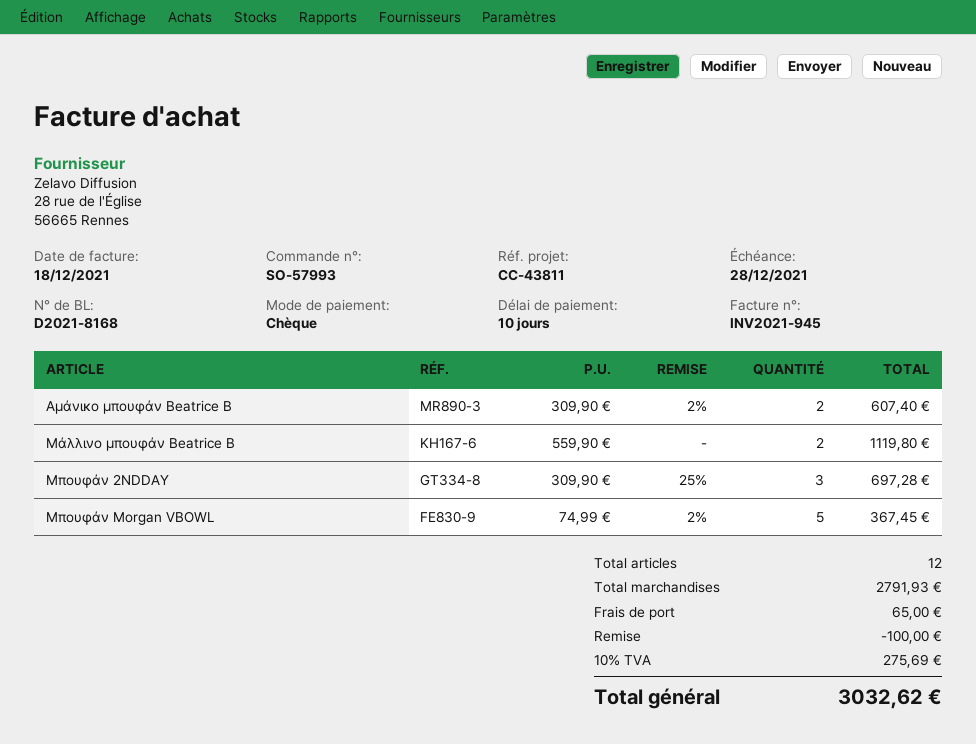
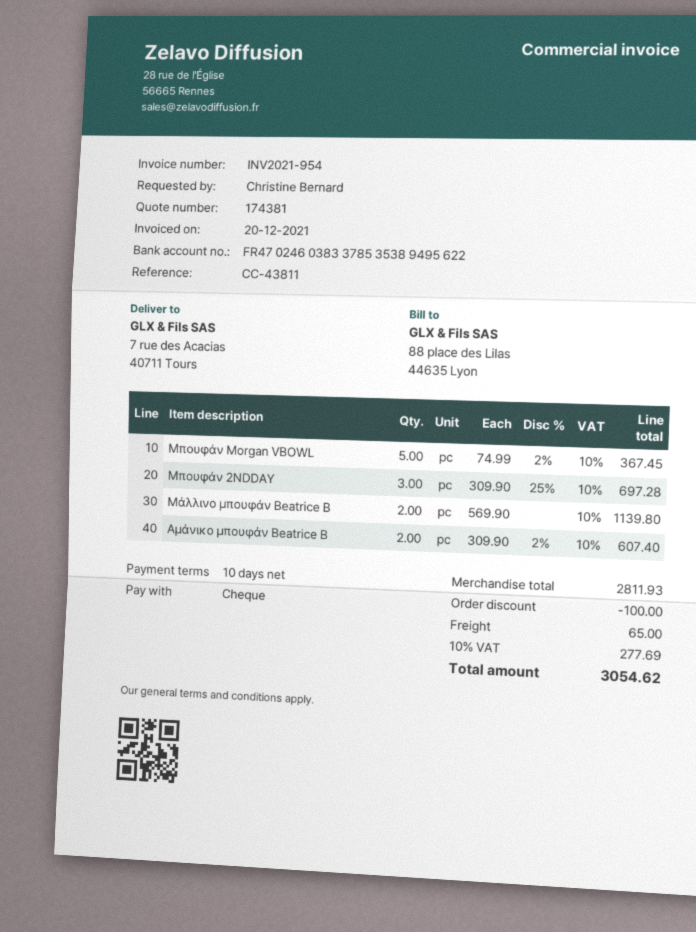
invoice number: INV2021-945 -> INV2021-954
invoice date: 2021-12-18 -> 2021-12-20
Μάλλινο μπουφάν Beatrice B: 2 x 559.90 = 1119.80 -> 2 x 569.90 = 1139.80
subtotal: 2791.93 -> 2811.93
tax: 10% = 275.69 -> 10% = 277.69
total: 3032.62 -> 3054.62

